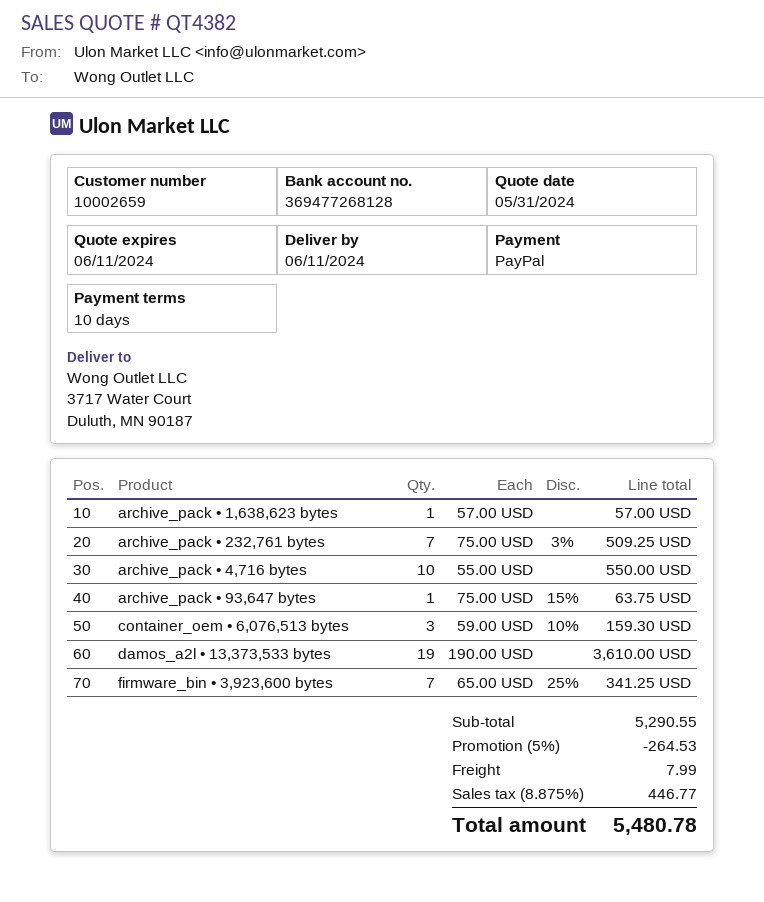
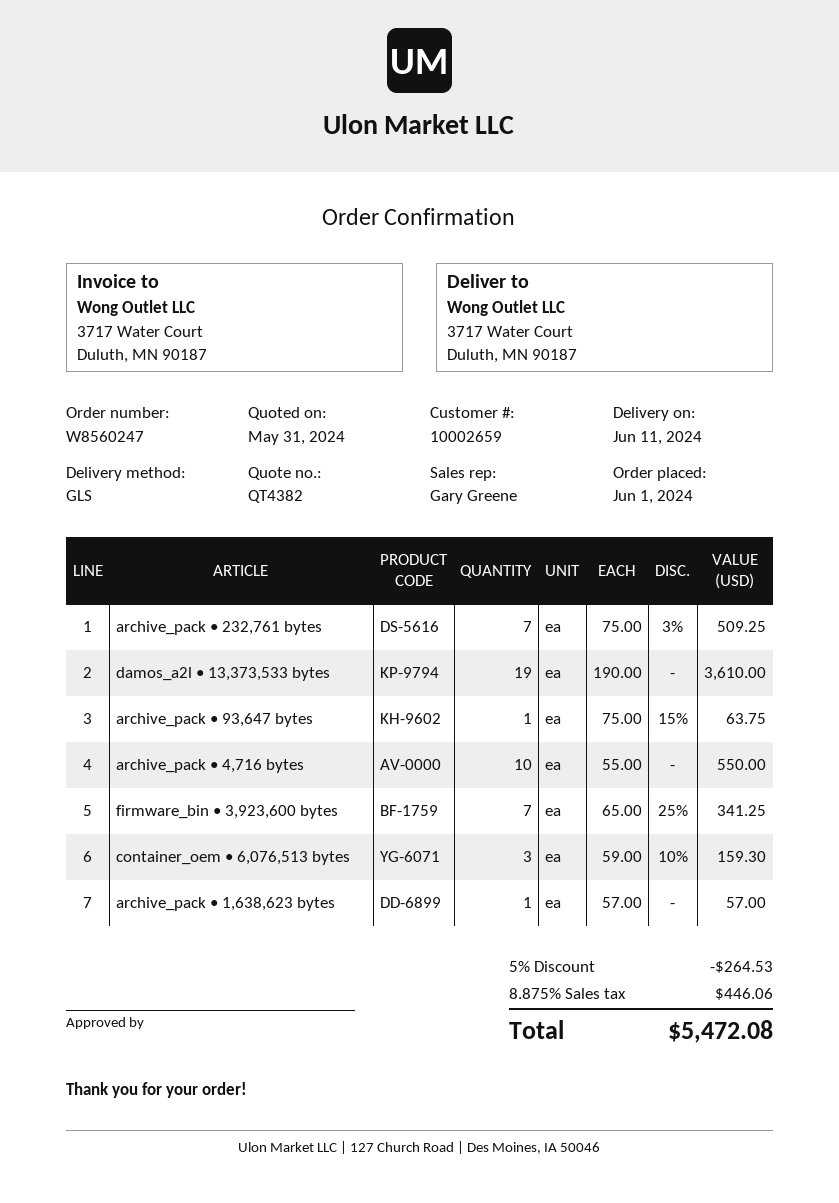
shipping: 7.99 -> none
tax: 8.875% = 446.77 -> 8.875% = 446.06
total: 5480.78 -> 5472.08

